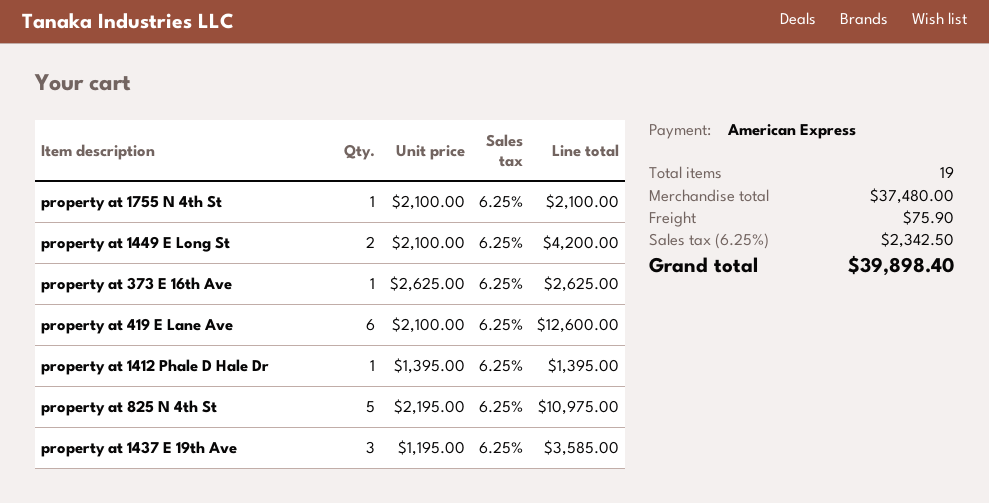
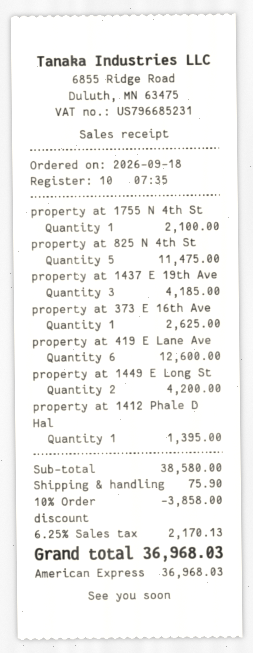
property at 825 N 4th St: 5 for 10975.00 -> 5 for 11475.00
property at 1437 E 19th Ave: 3 for 3585.00 -> 3 for 4185.00
subtotal: 37480.00 -> 38580.00
discount: none -> 10% = 3858.00
tax: 6.25% = 2342.50 -> 6.25% = 2170.13
total: 39898.40 -> 36968.03

